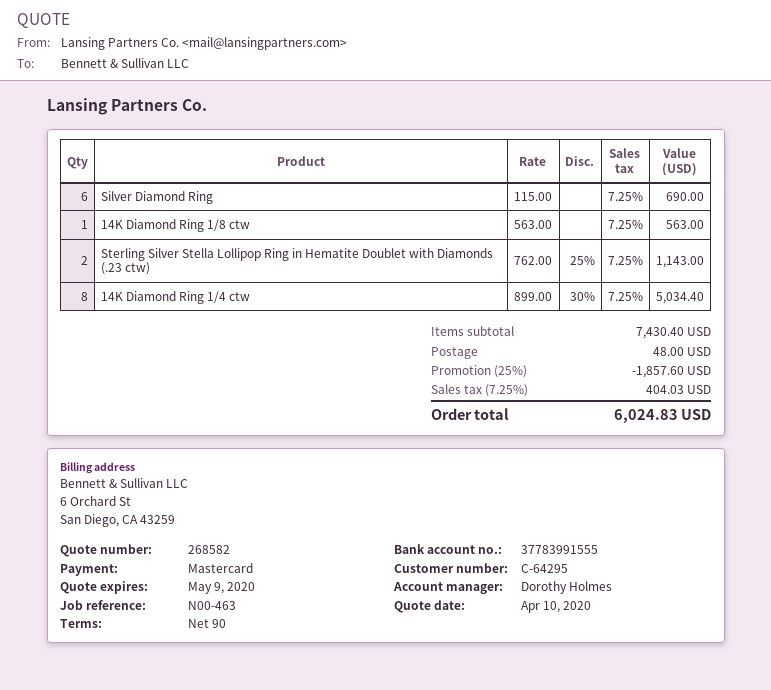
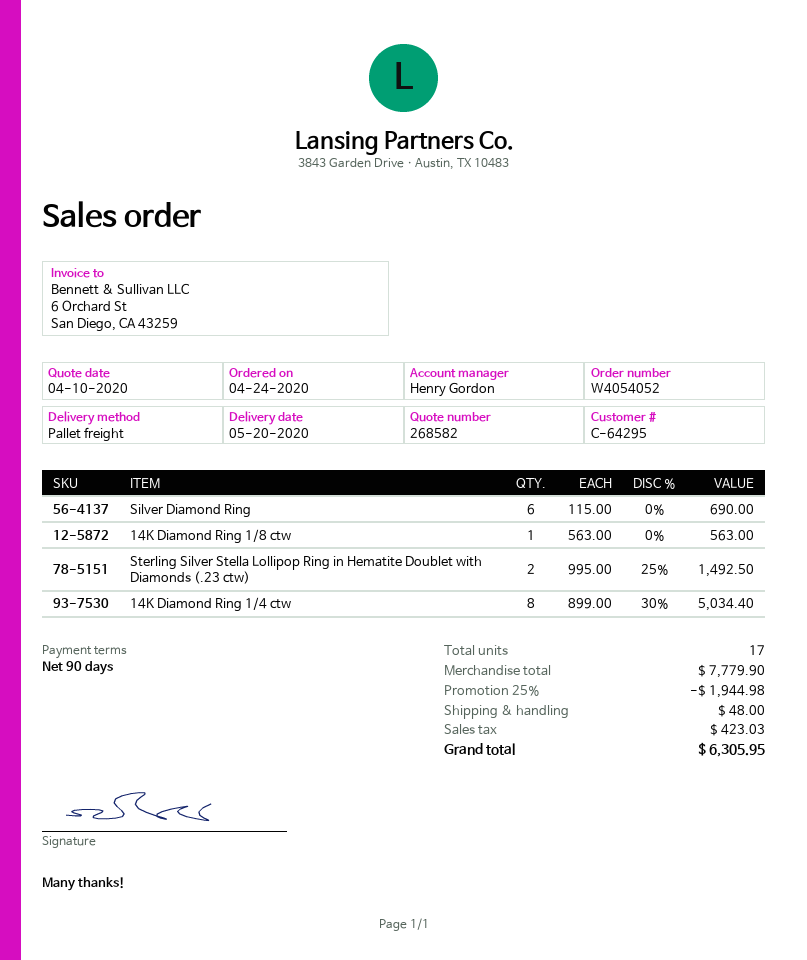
sales rep: Dorothy Holmes -> Henry Gordon
Sterling Silver Stella Lollipop Ring in Hematite Doublet with Diamonds (.23 ctw): 2 x 762.00 - 25% = 1143.00 -> 2 x 995.00 - 25% = 1492.50
subtotal: 7430.40 -> 7779.90
discount: 25% = 1857.60 -> 25% = 1944.98
tax: 404.03 -> 423.03
total: 6024.83 -> 6305.95

